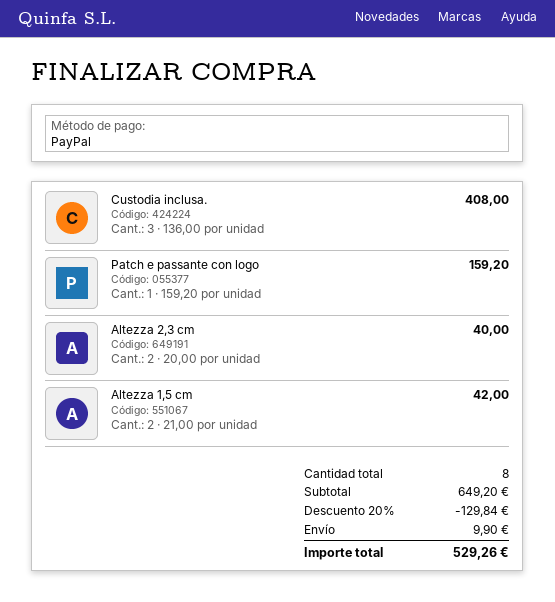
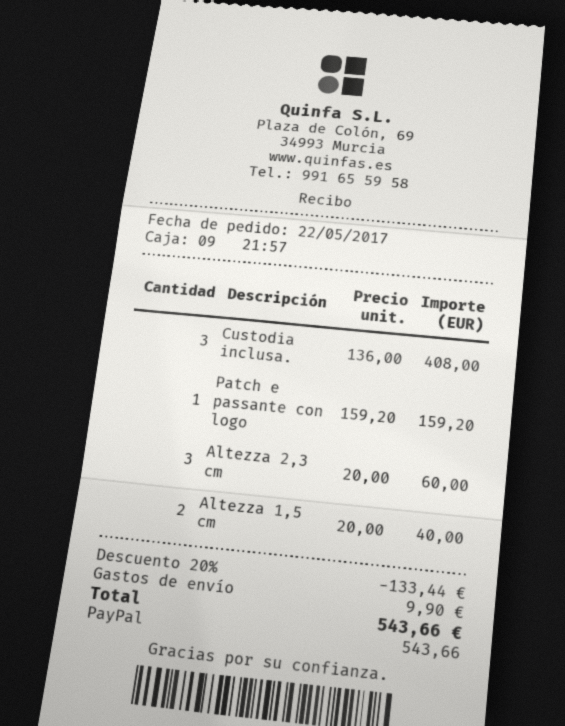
Altezza 2,3 cm: 2 x 20.00 = 40.00 -> 3 x 20.00 = 60.00
Altezza 1,5 cm: 2 x 21.00 = 42.00 -> 2 x 20.00 = 40.00
discount: 20% = 129.84 -> 20% = 133.44
total: 529.26 -> 543.66

